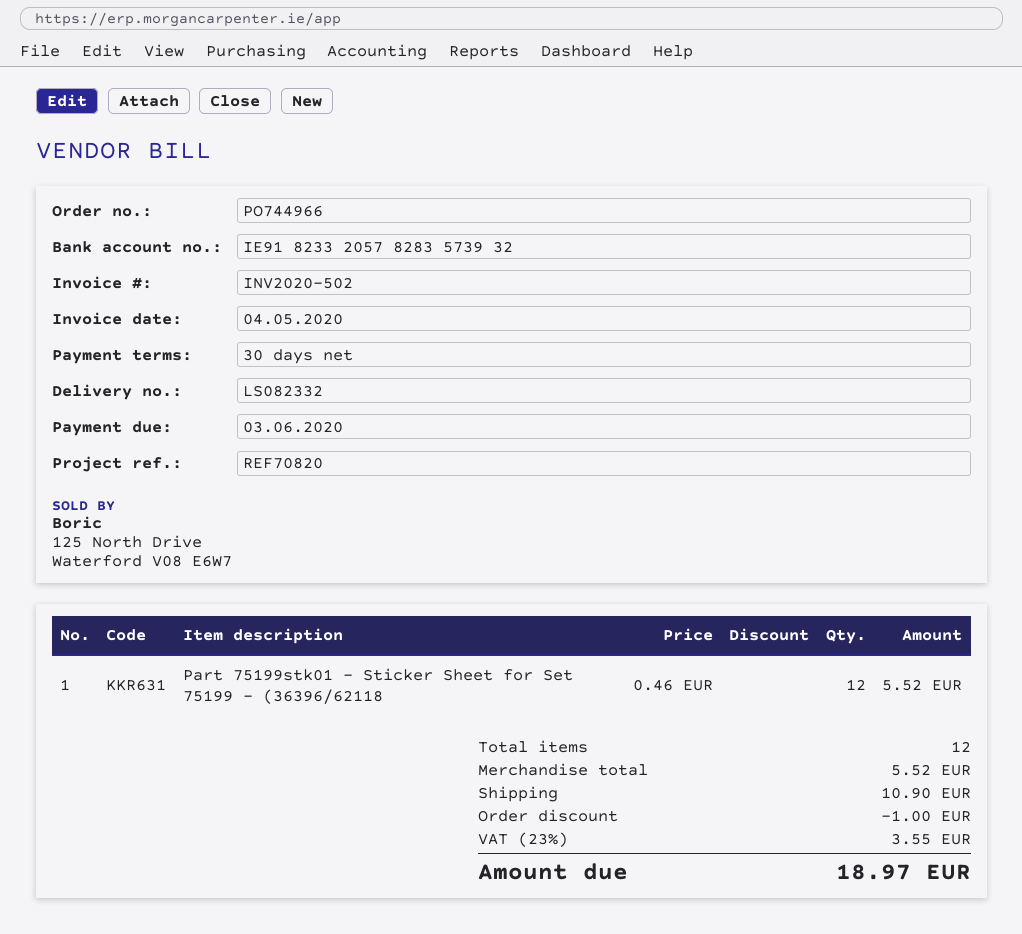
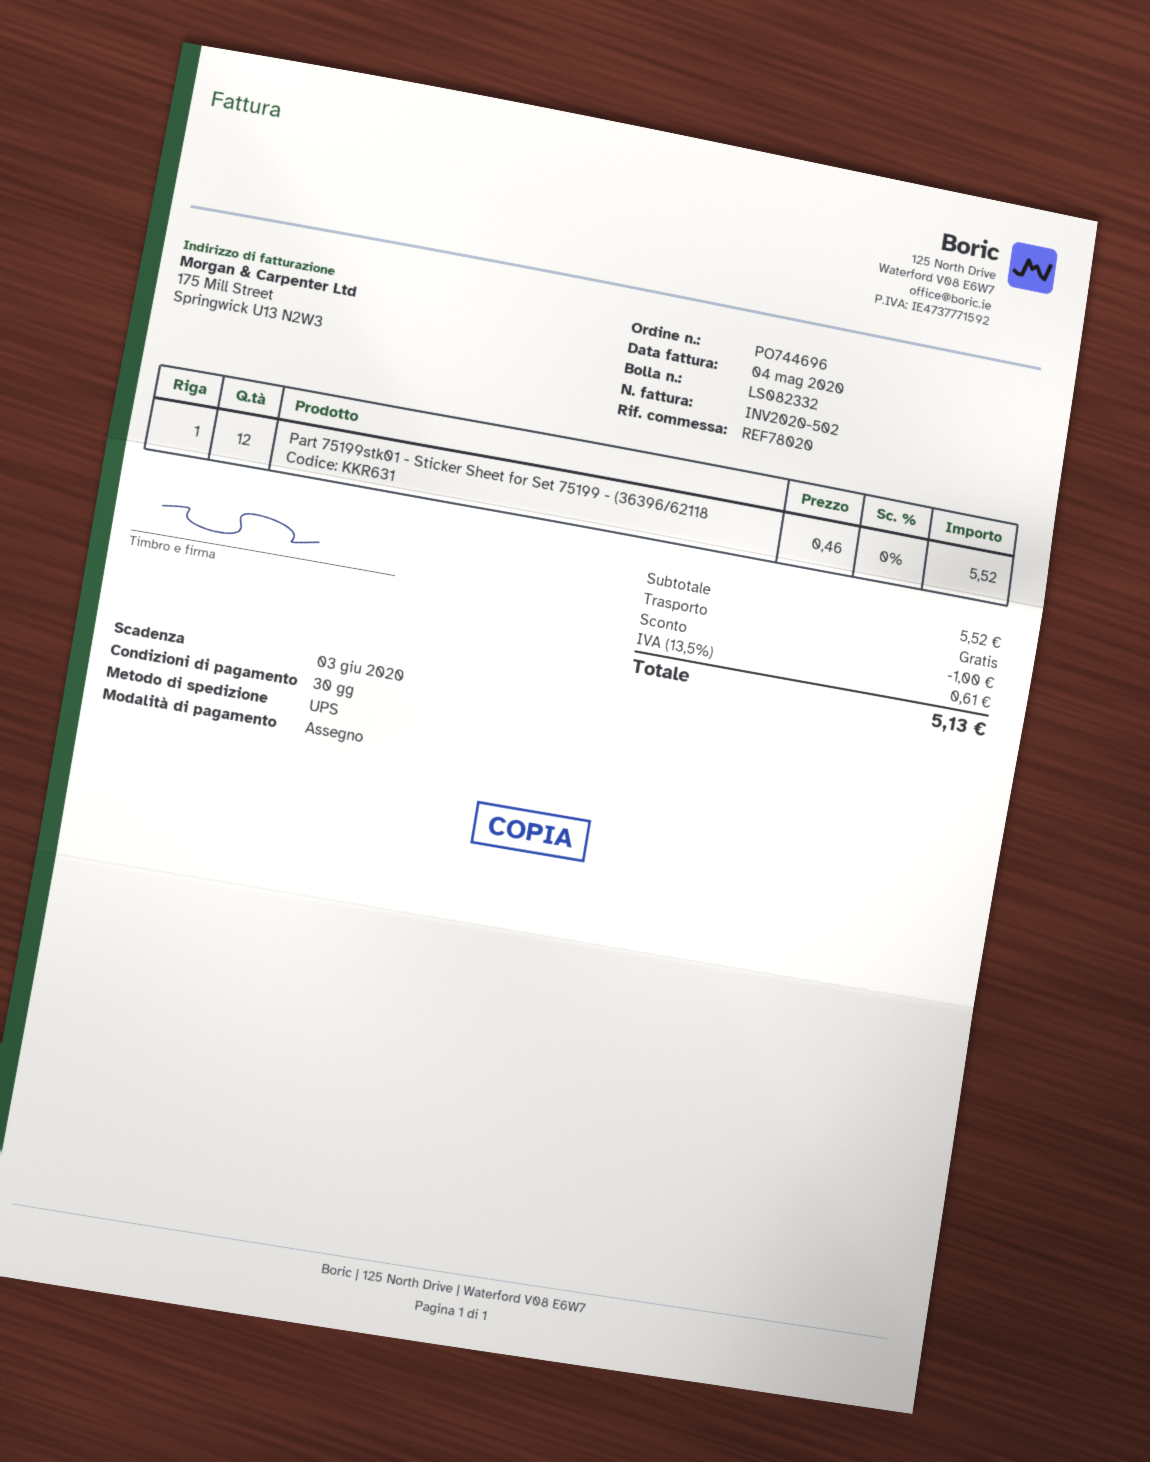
order number: PO744966 -> PO744696
reference: REF70820 -> REF78020
shipping: 10.90 -> 0.00
tax: 23% = 3.55 -> 13.5% = 0.61
total: 18.97 -> 5.13

